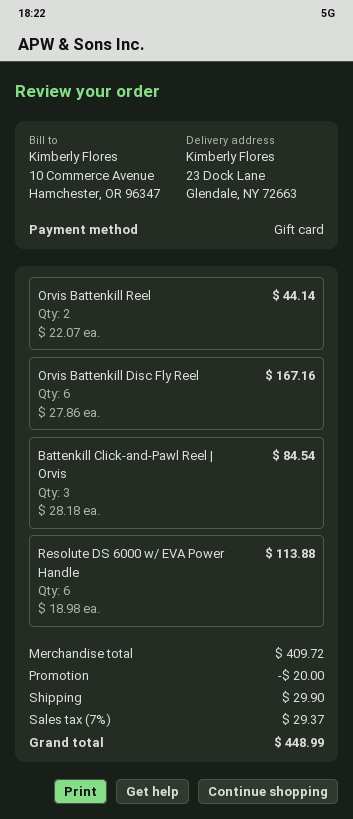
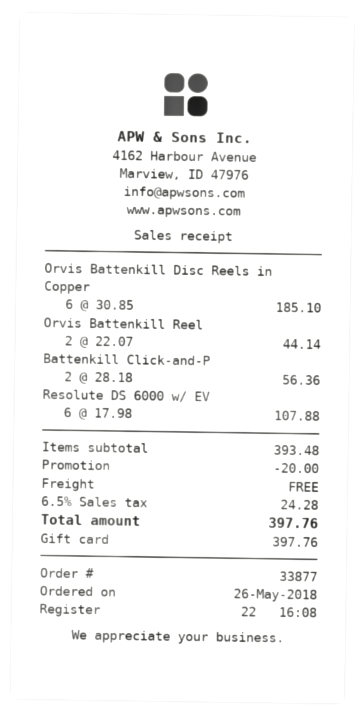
Orvis Battenkill Disc Fly Reel: 6 x 27.86 = 167.16 -> none
Battenkill Click-and-Pawl Reel | Orvis: 3 x 28.18 = 84.54 -> 2 x 28.18 = 56.36
Resolute DS 6000 w/ EVA Power Handle: 6 x 18.98 = 113.88 -> 6 x 17.98 = 107.88
Orvis Battenkill Disc Reels in Copper: none -> 6 x 30.85 = 185.10
subtotal: 409.72 -> 393.48
shipping: 29.90 -> 0.00
tax: 7% = 29.37 -> 6.5% = 24.28
total: 448.99 -> 397.76

